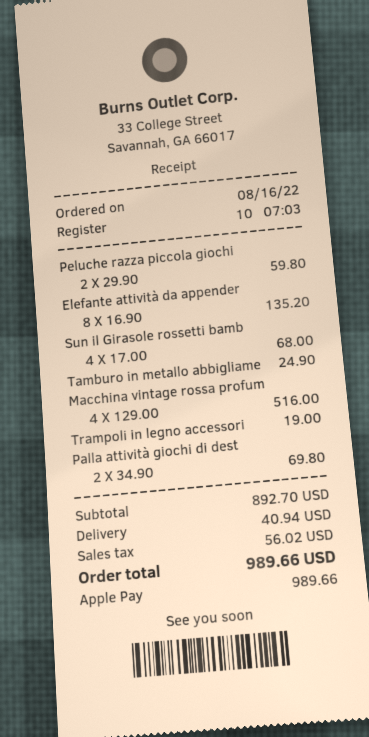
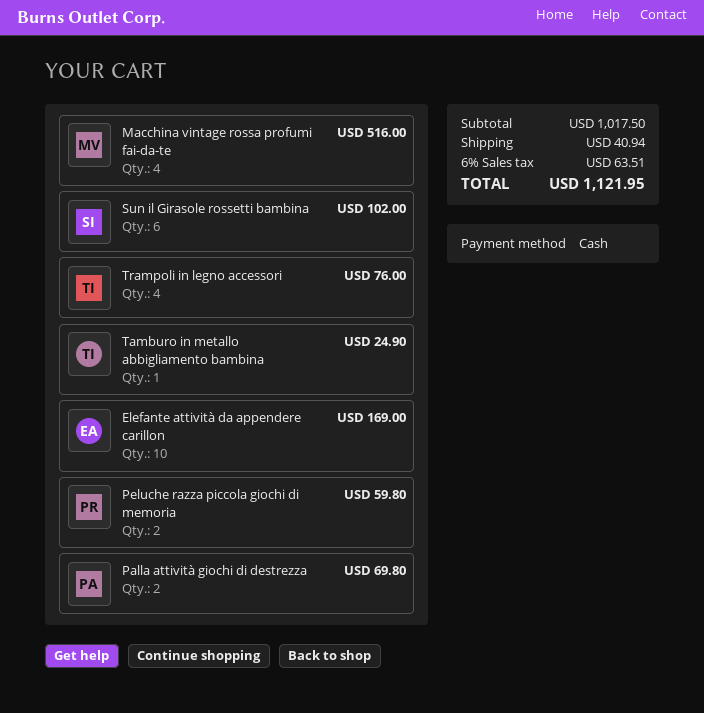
payment method: Apple Pay -> cash
Elefante attività da appender: 8 for 135.20 -> 10 for 169.00
Sun il Girasole rossetti bamb: 4 for 68.00 -> 6 for 102.00
Trampoli in legno accessori: 1 for 19.00 -> 4 for 76.00
subtotal: 892.70 -> 1017.50
tax: 56.02 -> 63.51
total: 989.66 -> 1121.95

